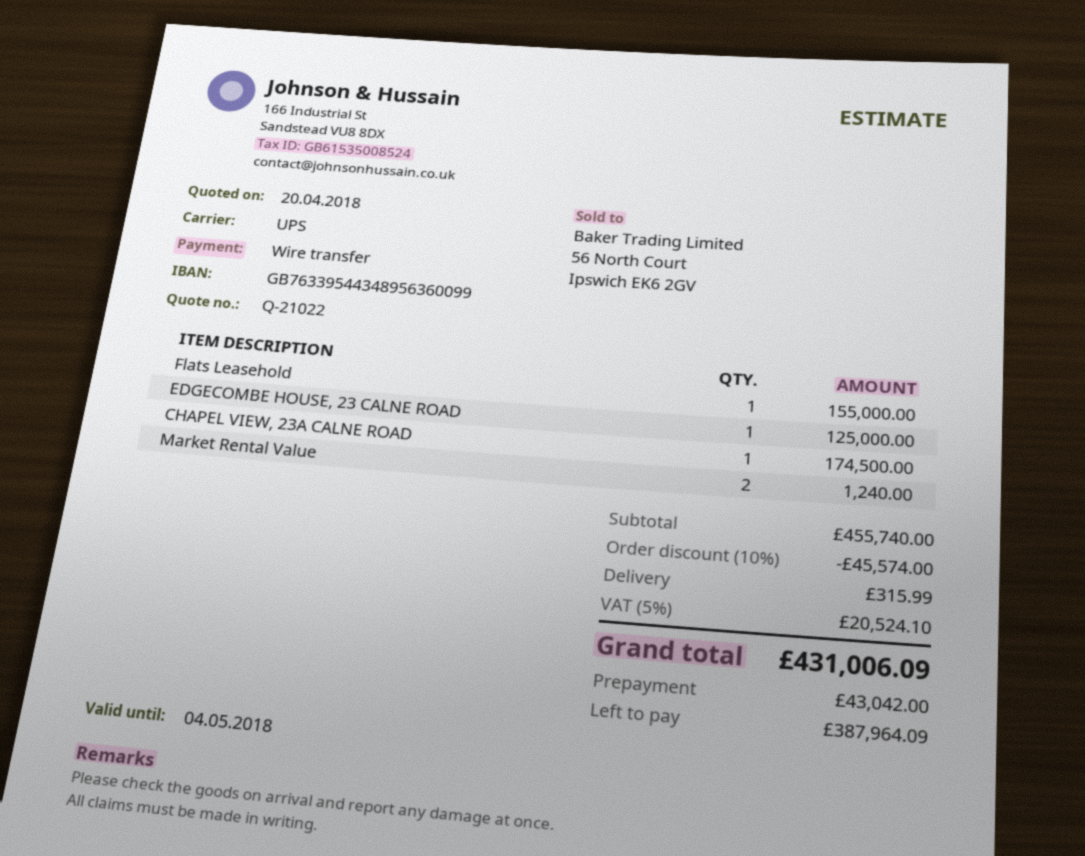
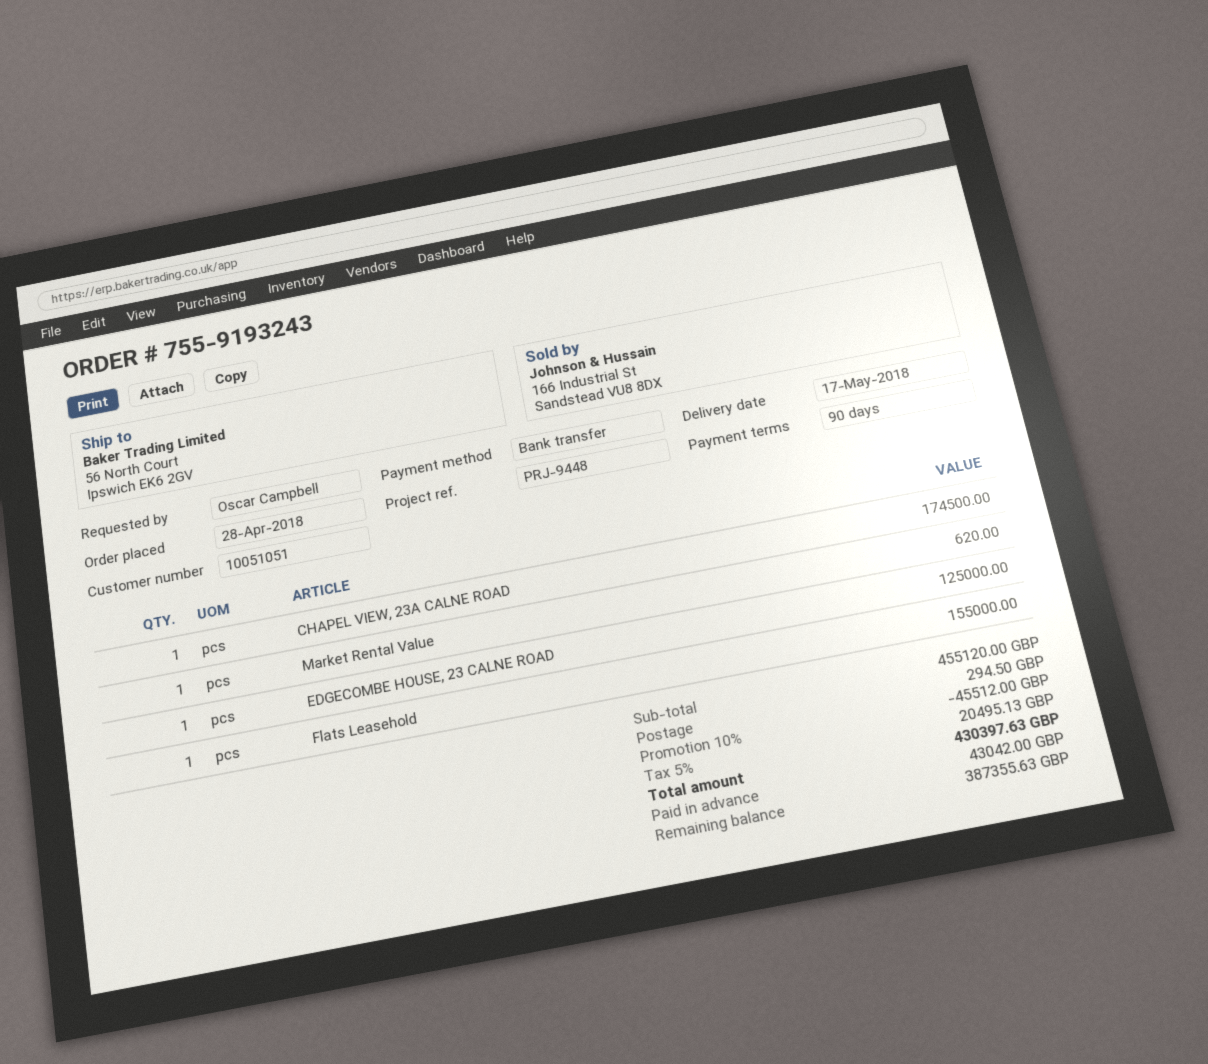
Market Rental Value: 2 for 1240.00 -> 1 for 620.00
subtotal: 455740.00 -> 455120.00
discount: 10% = 45574.00 -> 10% = 45512.00
shipping: 315.99 -> 294.50
tax: 5% = 20524.10 -> 5% = 20495.13
total: 431006.09 -> 430397.63
balance: 387964.09 -> 387355.63

